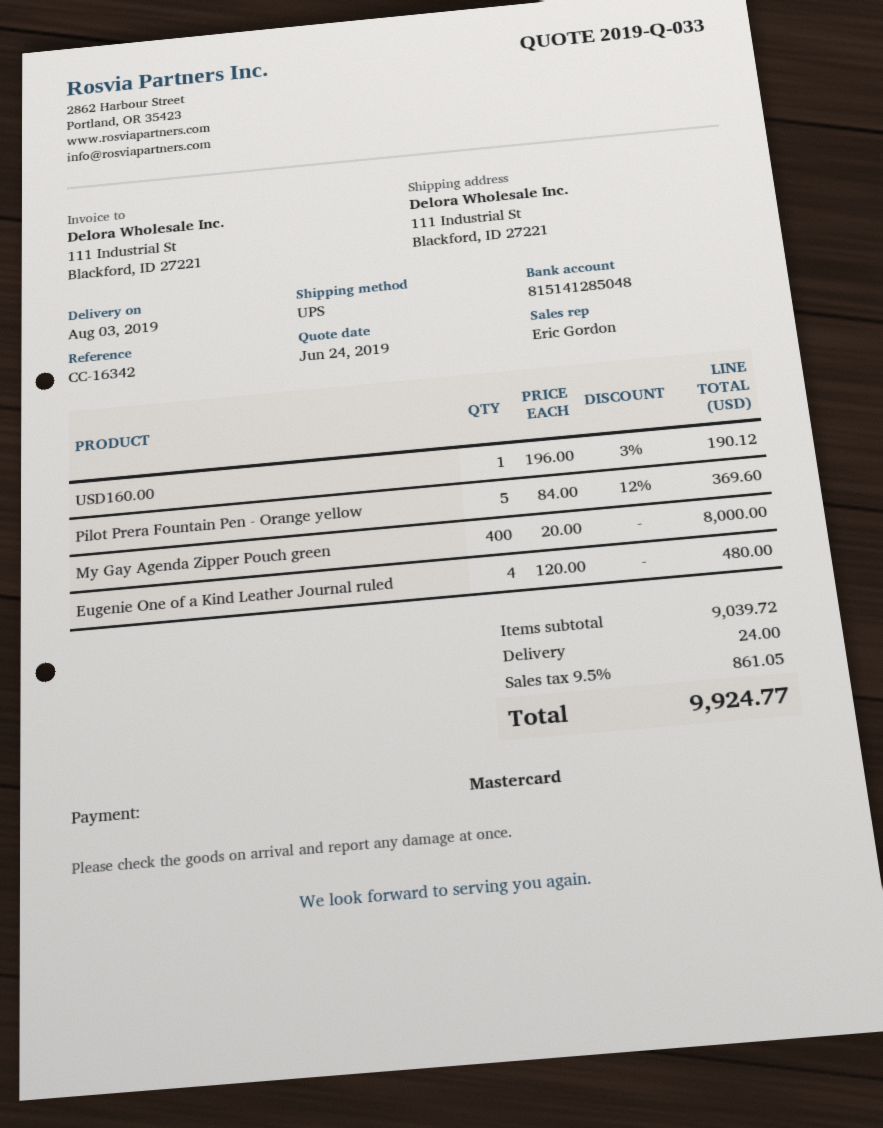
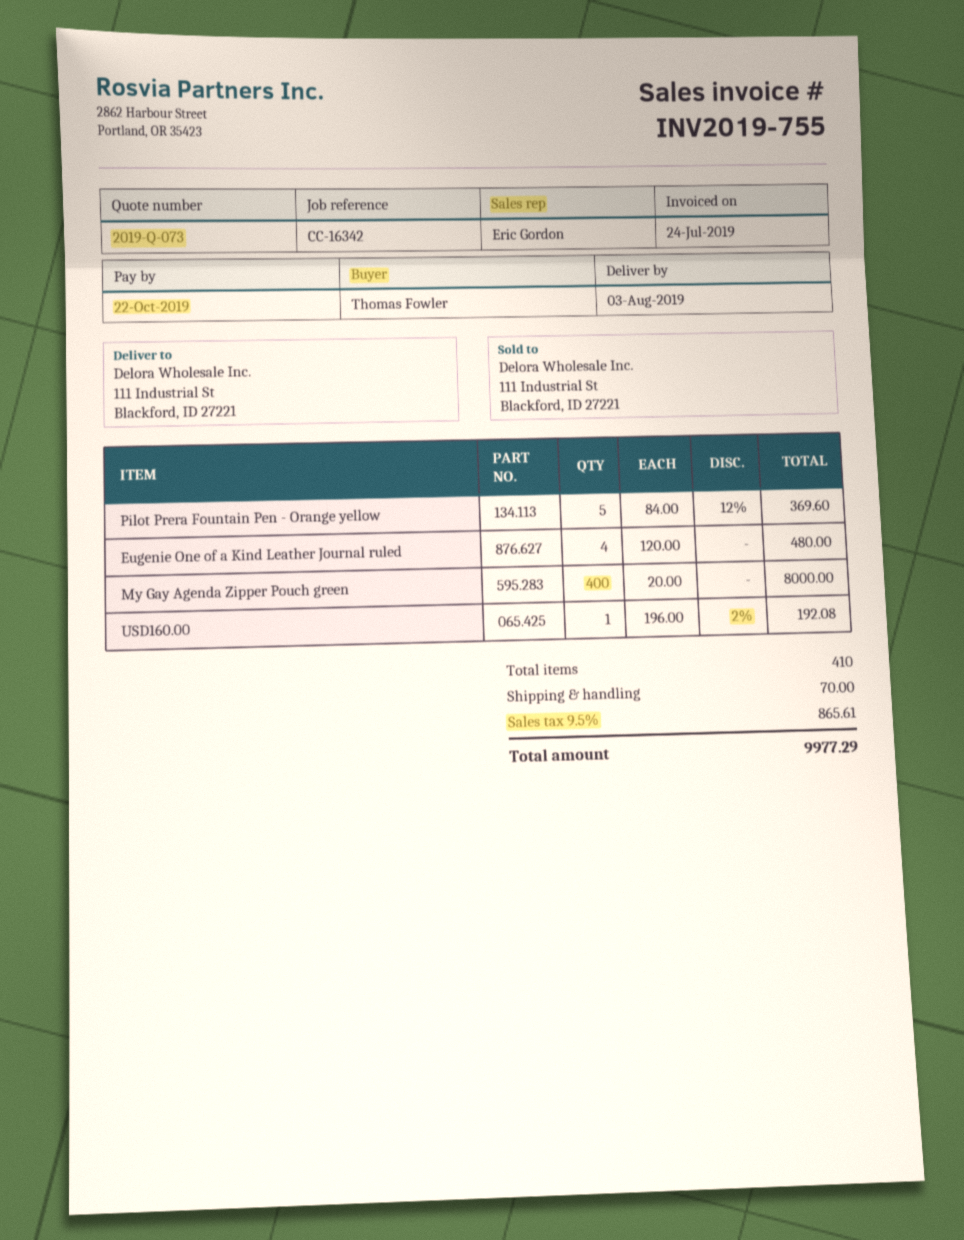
quote number: 2019-Q-033 -> 2019-Q-073
USD160.00: 1 x 196.00 - 3% = 190.12 -> 1 x 196.00 - 2% = 192.08
shipping: 24.00 -> 70.00
tax: 9.5% = 861.05 -> 9.5% = 865.61
total: 9924.77 -> 9977.29

